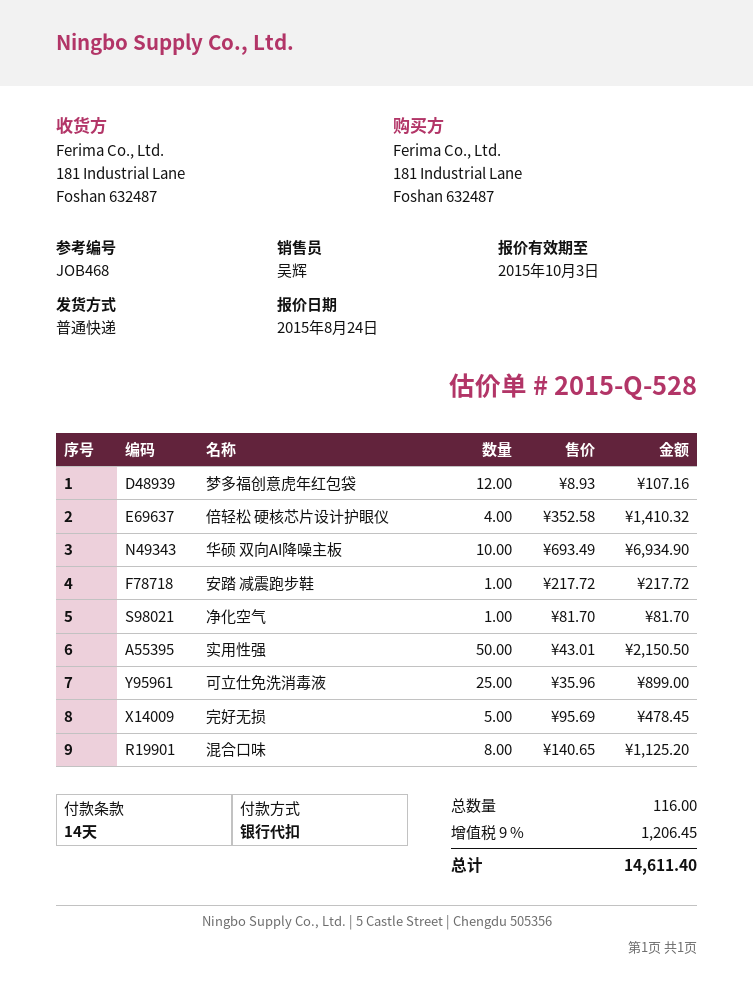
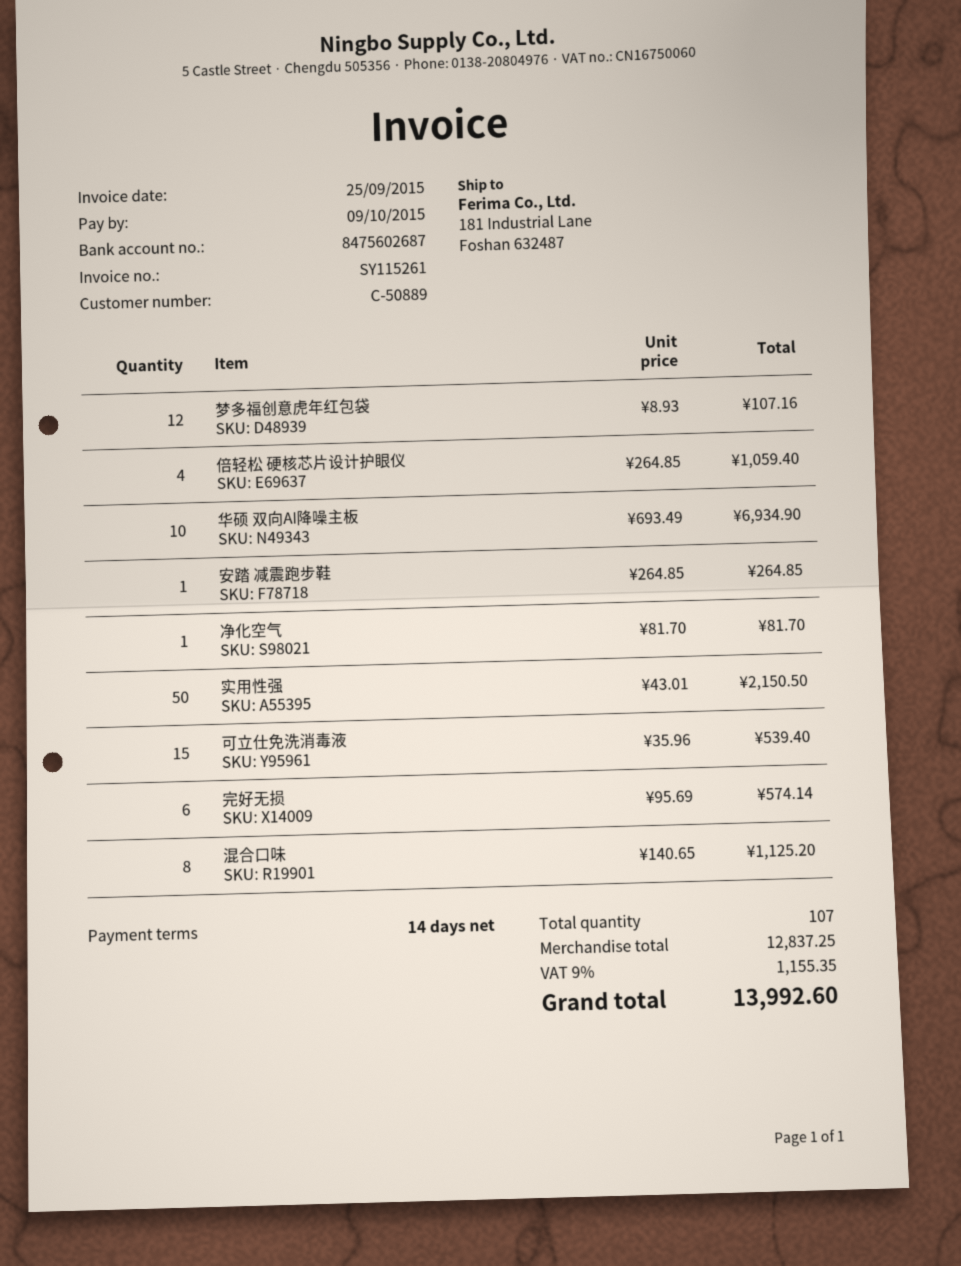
倍轻松 硬核芯片设计护眼仪: 4 x 352.58 = 1410.32 -> 4 x 264.85 = 1059.40
安踏 减震跑步鞋: 1 x 217.72 = 217.72 -> 1 x 264.85 = 264.85
可立仕免洗消毒液: 25 x 35.96 = 899.00 -> 15 x 35.96 = 539.40
完好无损: 5 x 95.69 = 478.45 -> 6 x 95.69 = 574.14
total quantity: 116 -> 107
tax: 9% = 1206.45 -> 9% = 1155.35
total: 14611.40 -> 13992.60

